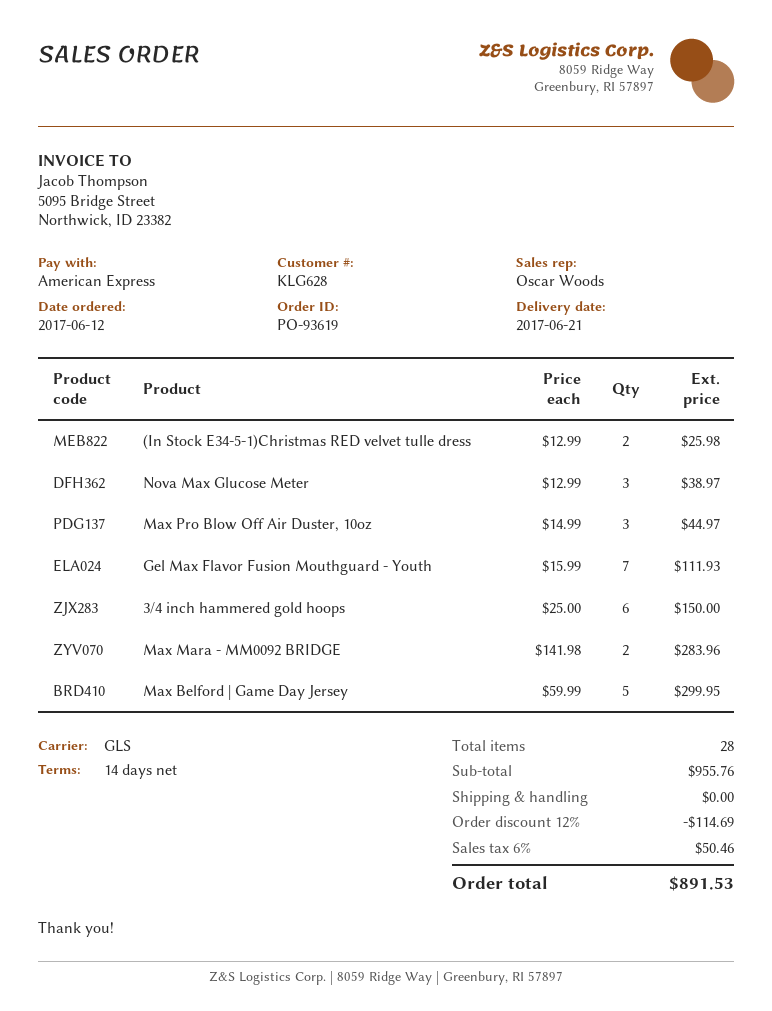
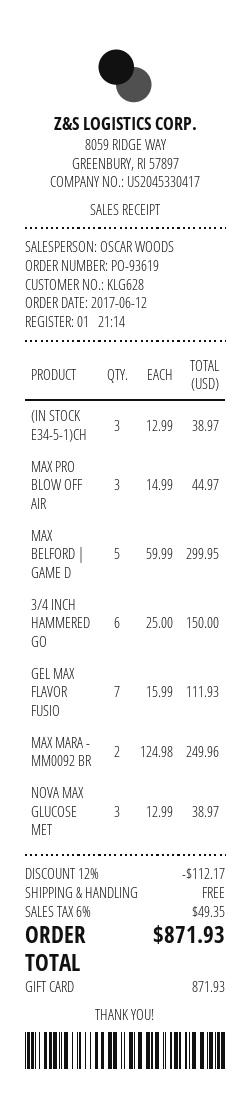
payment method: American Express -> gift card
(In Stock E34-5-1)Christmas RED velvet tulle dress: 2 x 12.99 = 25.98 -> 3 x 12.99 = 38.97
Max Mara - MM0092 BRIDGE: 2 x 141.98 = 283.96 -> 2 x 124.98 = 249.96
discount: 12% = 114.69 -> 12% = 112.17
tax: 6% = 50.46 -> 6% = 49.35
total: 891.53 -> 871.93

